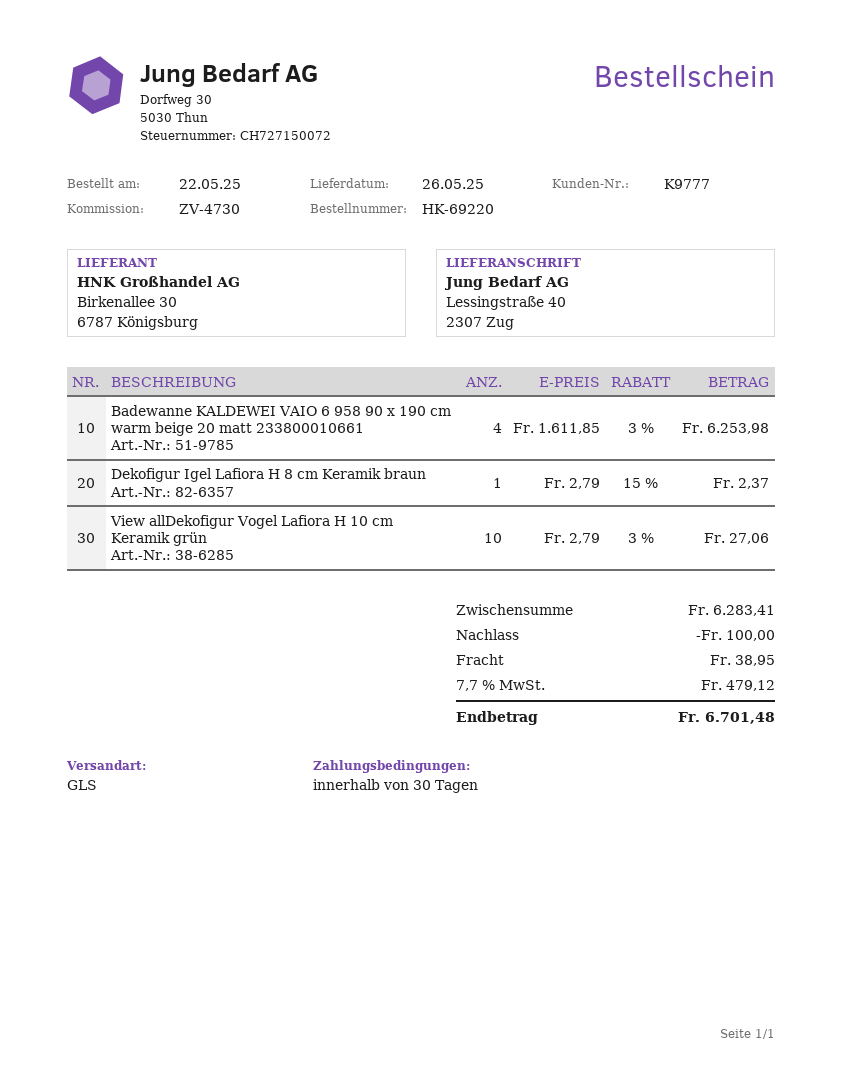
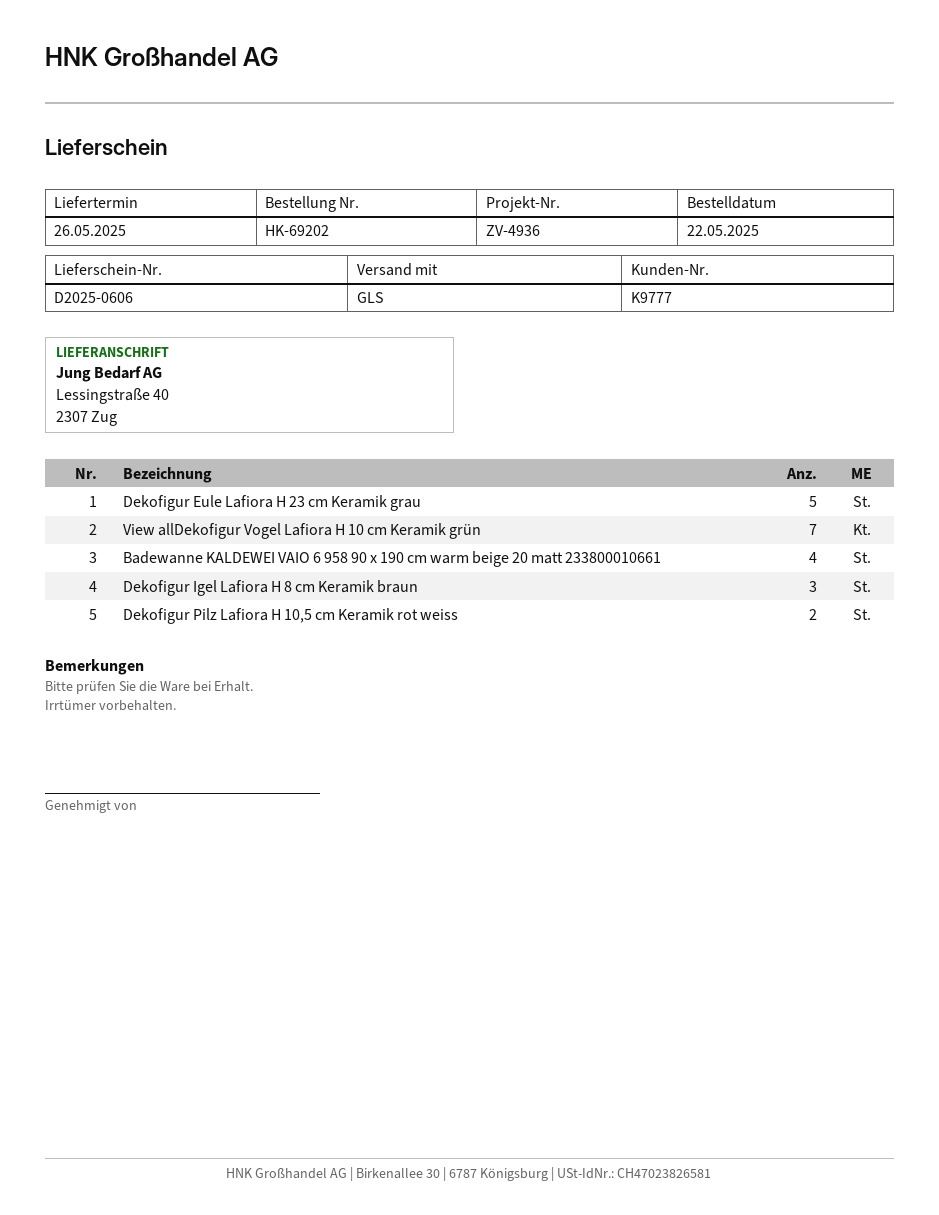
order number: HK-69220 -> HK-69202
reference: ZV-4730 -> ZV-4936
Dekofigur Igel Lafiora H 8 cm Keramik braun: 1 -> 3
View allDekofigur Vogel Lafiora H 10 cm Keramik grün: 10 -> 7
Dekofigur Eule Lafiora H 23 cm Keramik grau: none -> 5
Dekofigur Pilz Lafiora H 10,5 cm Keramik rot weiss: none -> 2

